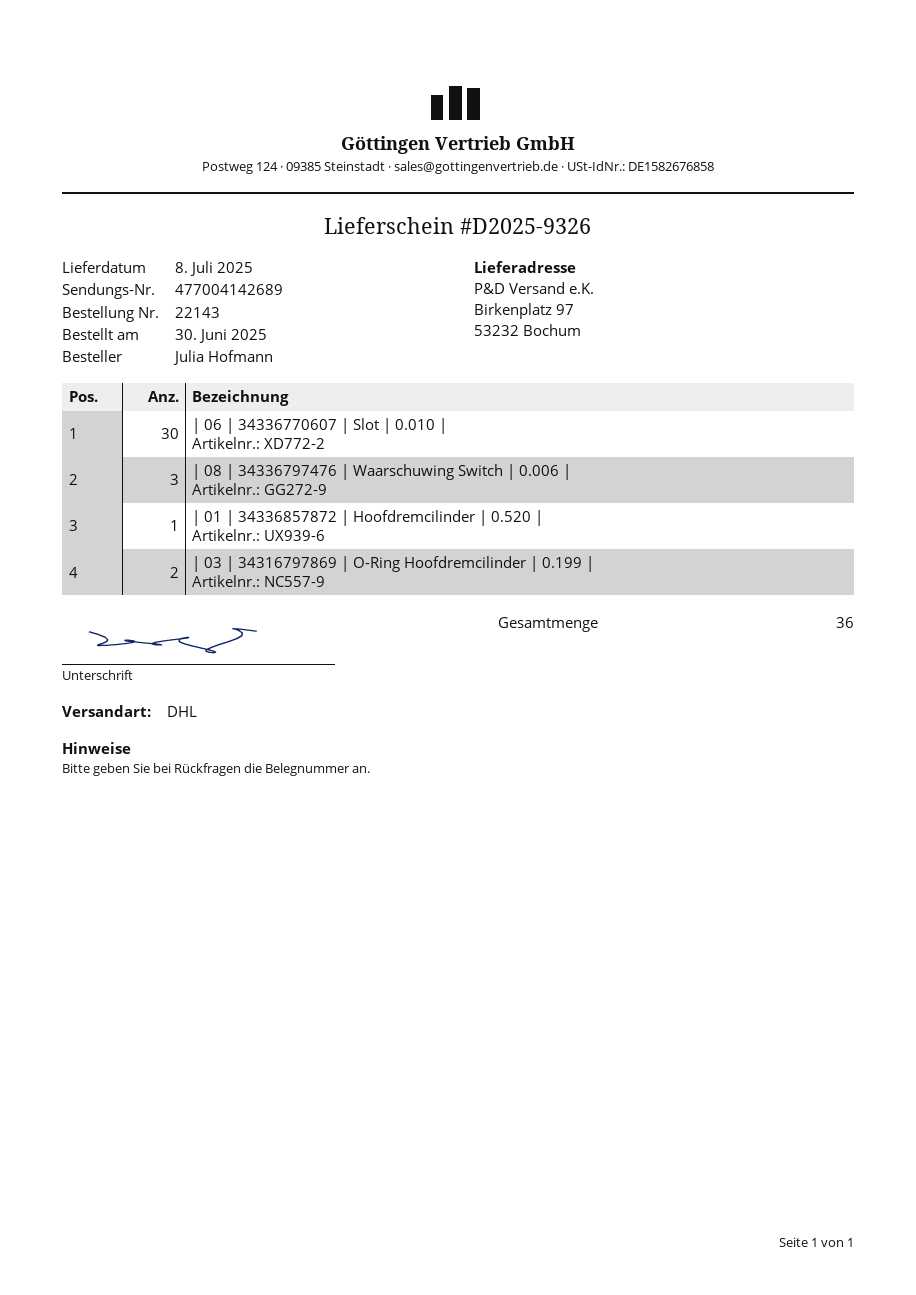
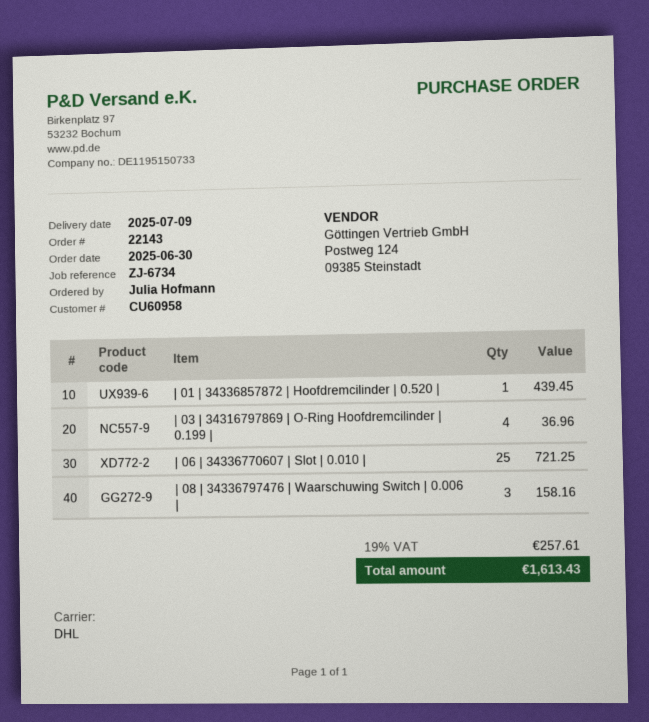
delivery date: 2025-07-08 -> 2025-07-09
| 06 | 34336770607 | Slot | 0.010 |: 30 -> 25
| 03 | 34316797869 | O-Ring Hoofdremcilinder | 0.199 |: 2 -> 4

